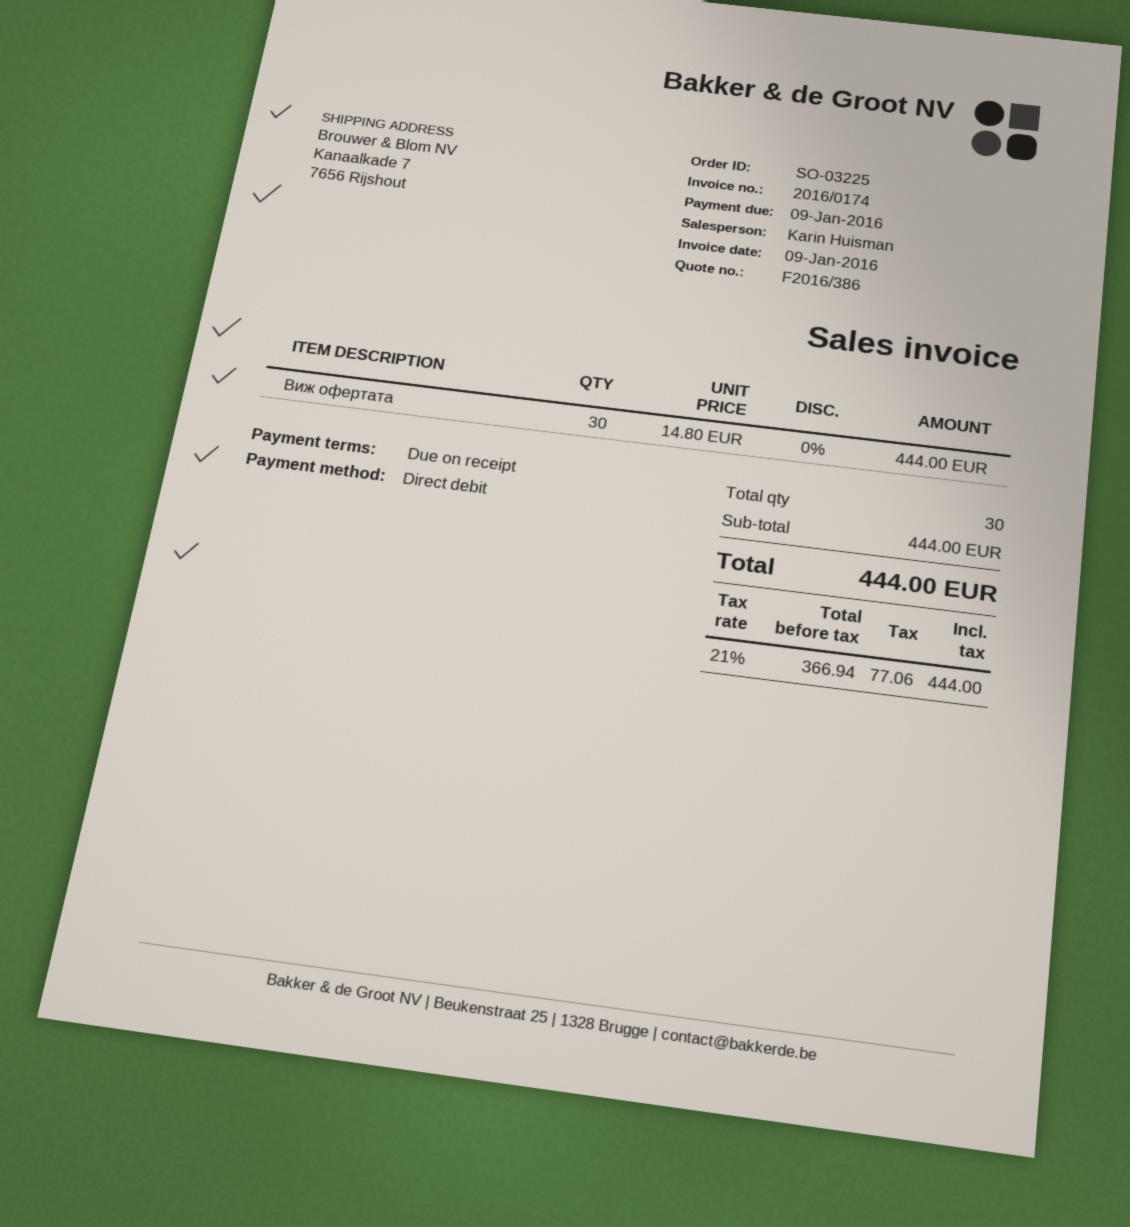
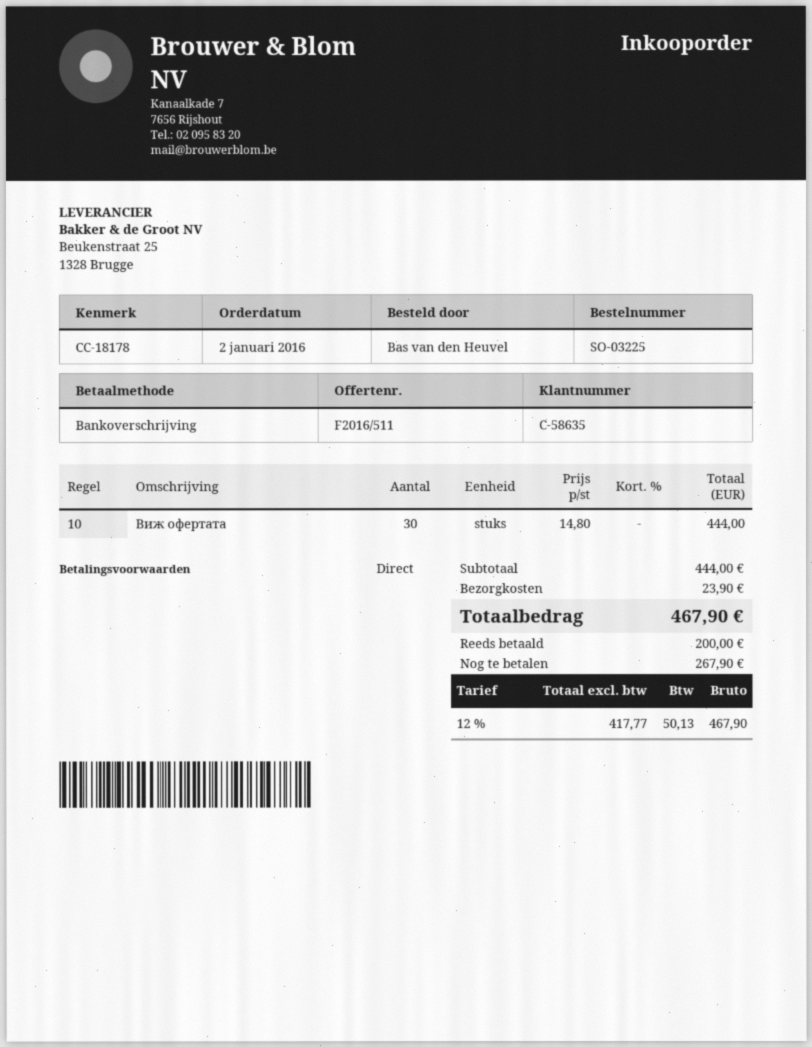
quote number: F2016/386 -> F2016/511
payment method: direct debit -> bank transfer
shipping: none -> 23.90
net: 366.94 -> 417.77
tax: 21% = 77.06 -> 12% = 50.13
total: 444.00 -> 467.90

